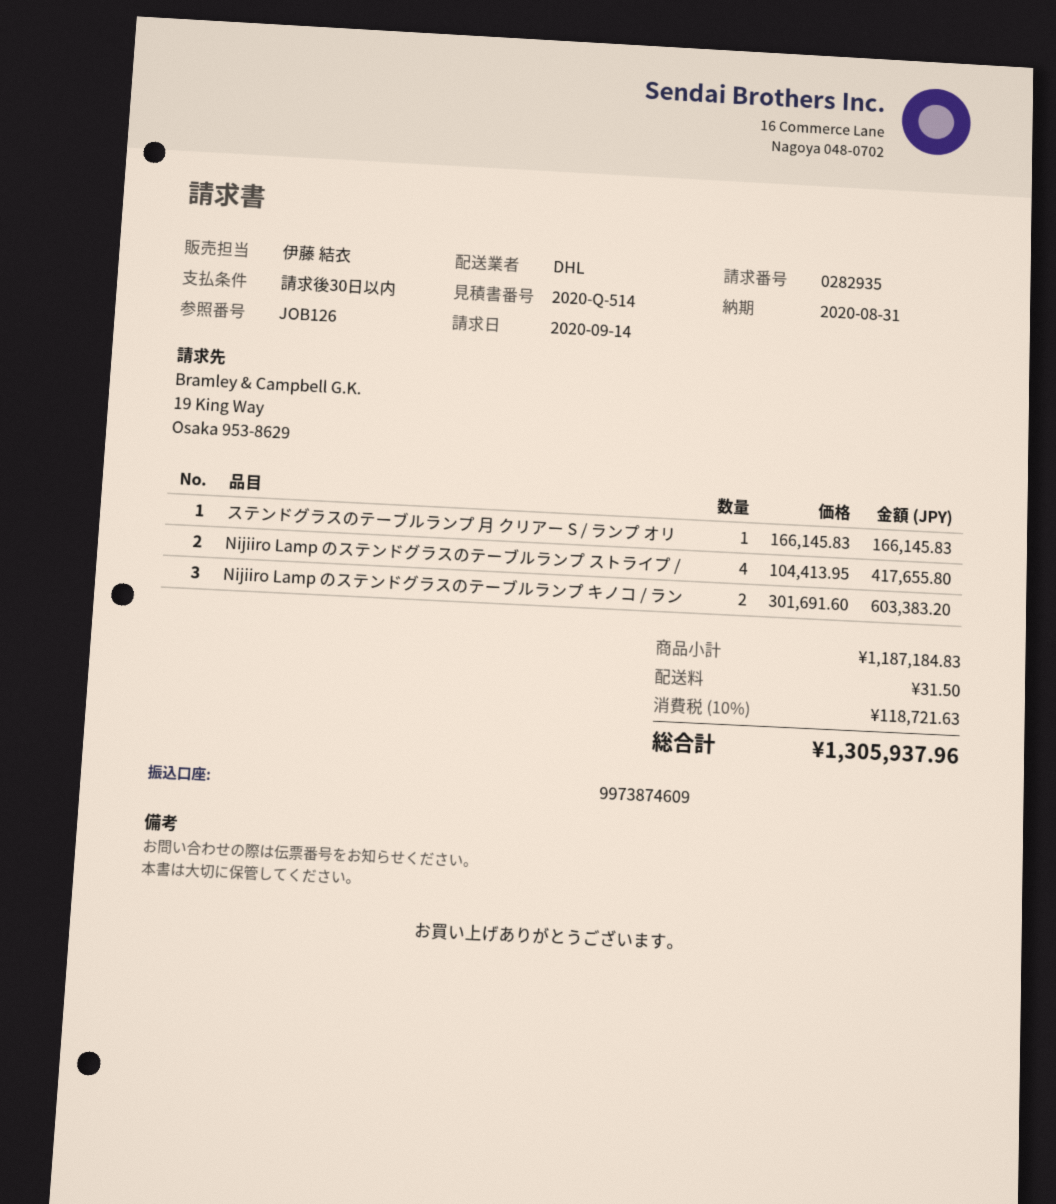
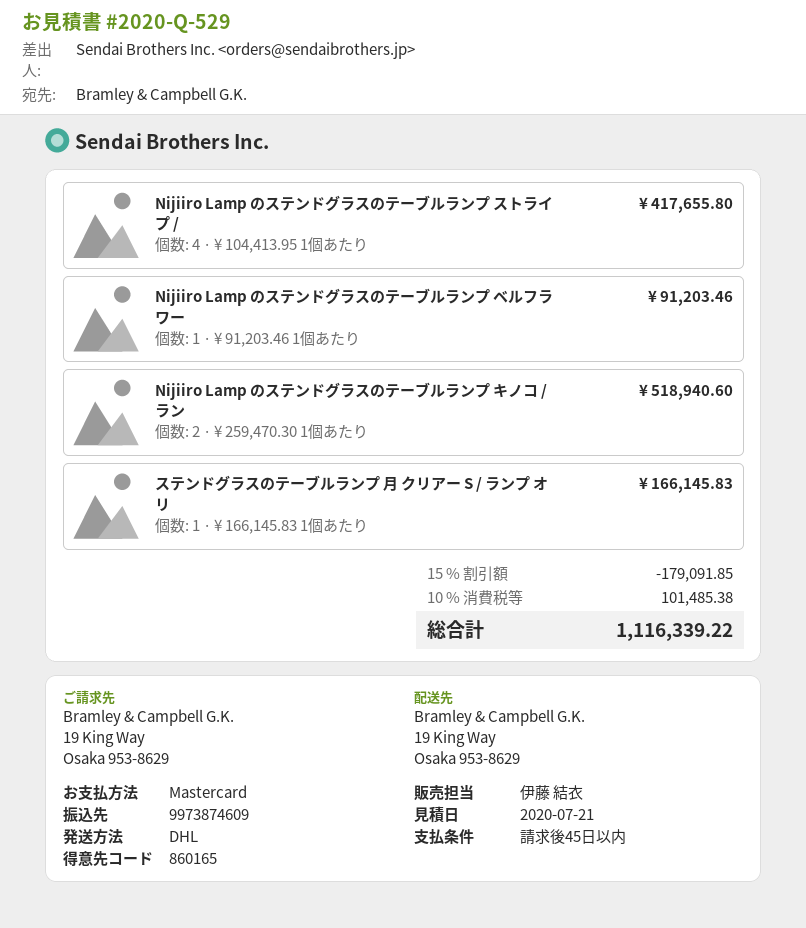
quote number: 2020-Q-514 -> 2020-Q-529
payment terms: 30 days -> 45 days
Nijiiro Lamp のステンドグラスのテーブルランプ キノコ / ラン: 2 x 301691.60 = 603383.20 -> 2 x 259470.30 = 518940.60
Nijiiro Lamp のステンドグラスのテーブルランプ ベルフラワー: none -> 1 x 91203.46 = 91203.46
discount: none -> 15% = 179091.85
shipping: 31.50 -> none
tax: 10% = 118721.63 -> 10% = 101485.38
total: 1305937.96 -> 1116339.22

